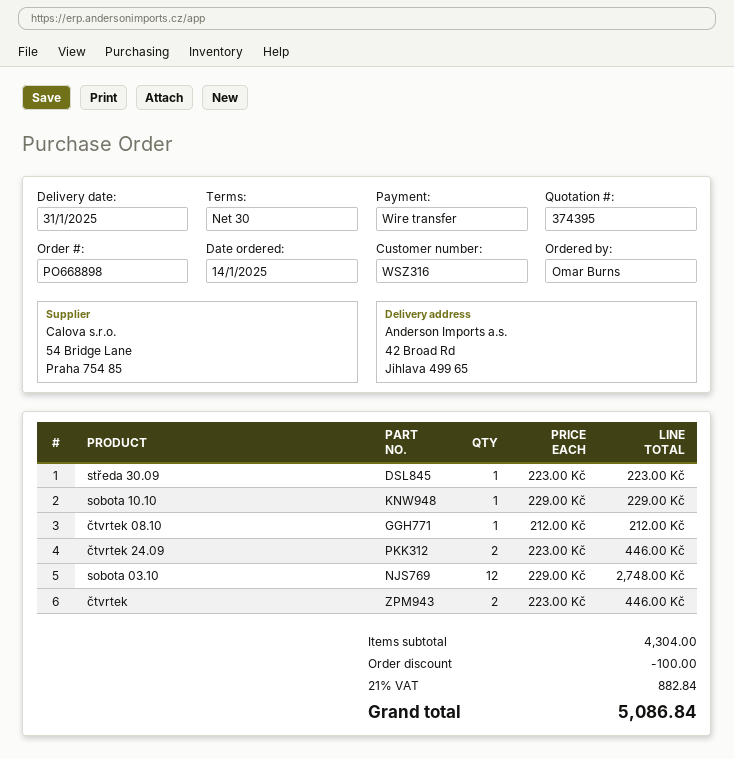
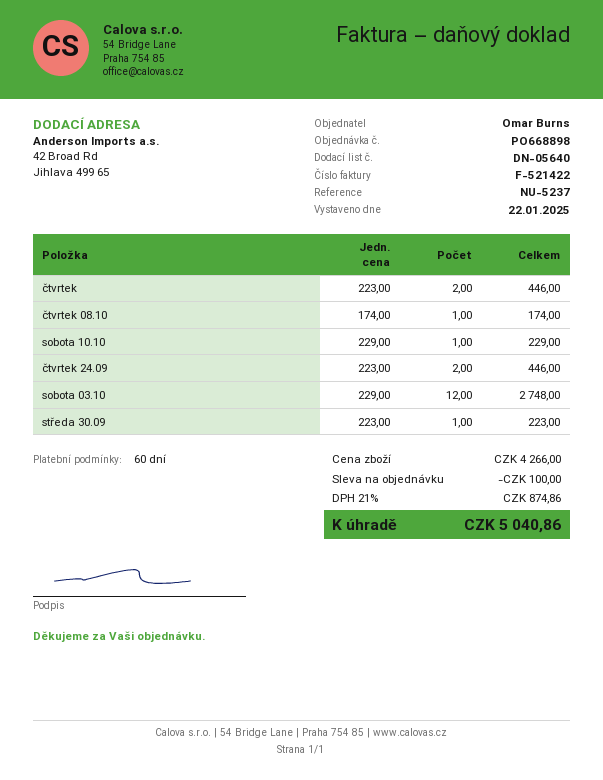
payment terms: 30 days -> 60 days
čtvrtek 08.10: 1 x 212.00 = 212.00 -> 1 x 174.00 = 174.00
subtotal: 4304.00 -> 4266.00
tax: 21% = 882.84 -> 21% = 874.86
total: 5086.84 -> 5040.86

